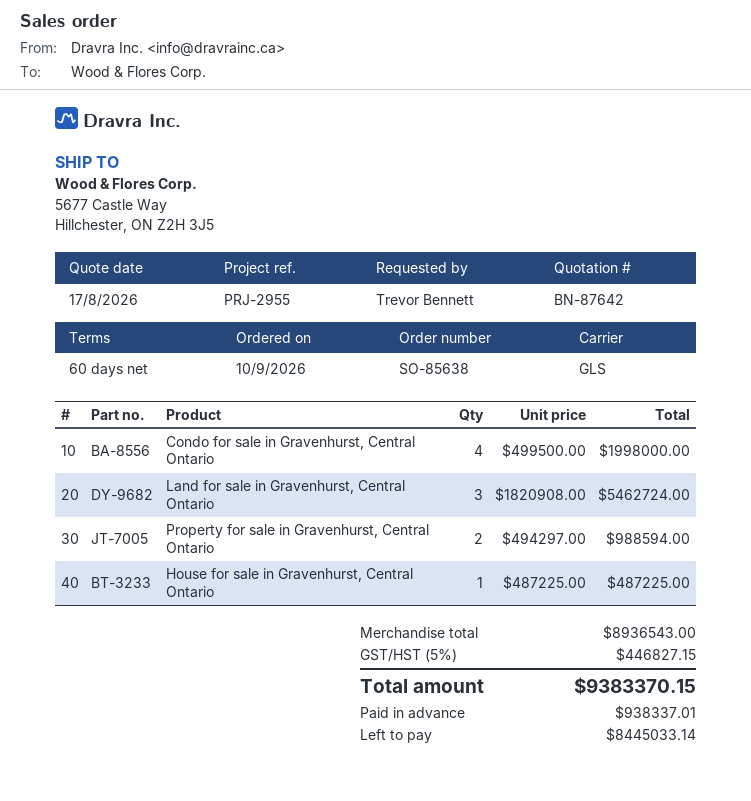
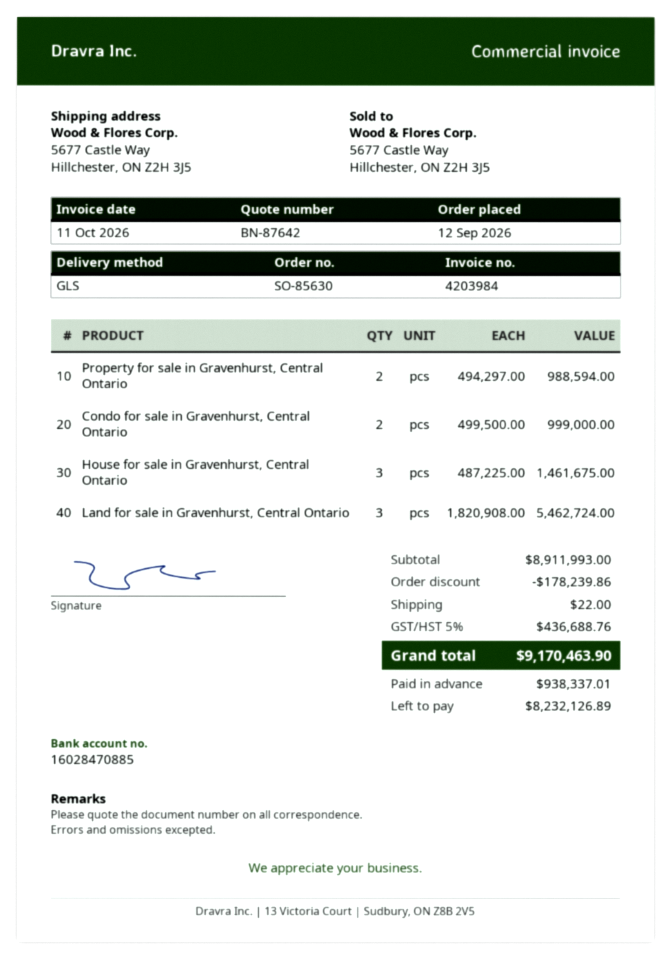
order number: SO-85638 -> SO-85630
order date: 2026-09-10 -> 2026-09-12
Condo for sale in Gravenhurst, Central Ontario: 4 x 499500.00 = 1998000.00 -> 2 x 499500.00 = 999000.00
House for sale in Gravenhurst, Central Ontario: 1 x 487225.00 = 487225.00 -> 3 x 487225.00 = 1461675.00
subtotal: 8936543.00 -> 8911993.00
discount: none -> 178239.86
shipping: none -> 22.00
tax: 5% = 446827.15 -> 5% = 436688.76
total: 9383370.15 -> 9170463.90
balance: 8445033.14 -> 8232126.89

